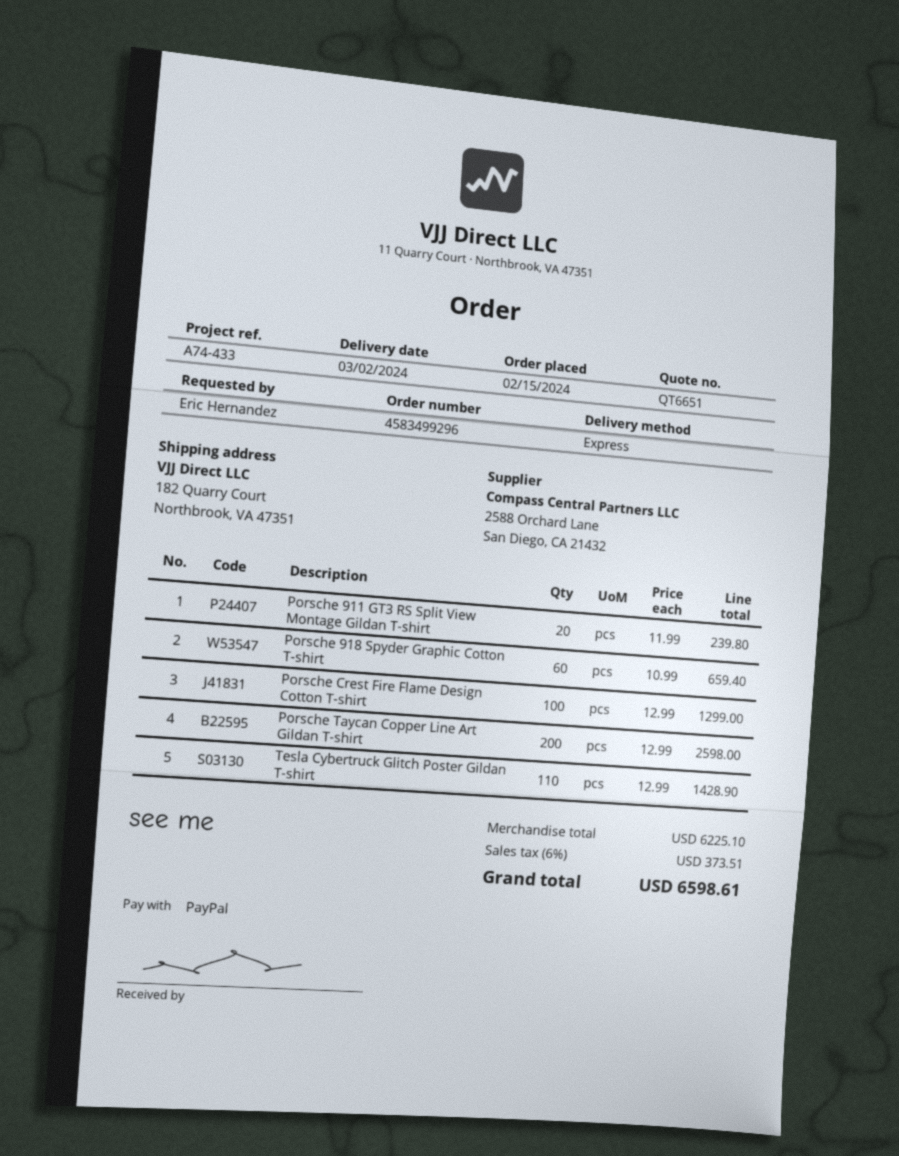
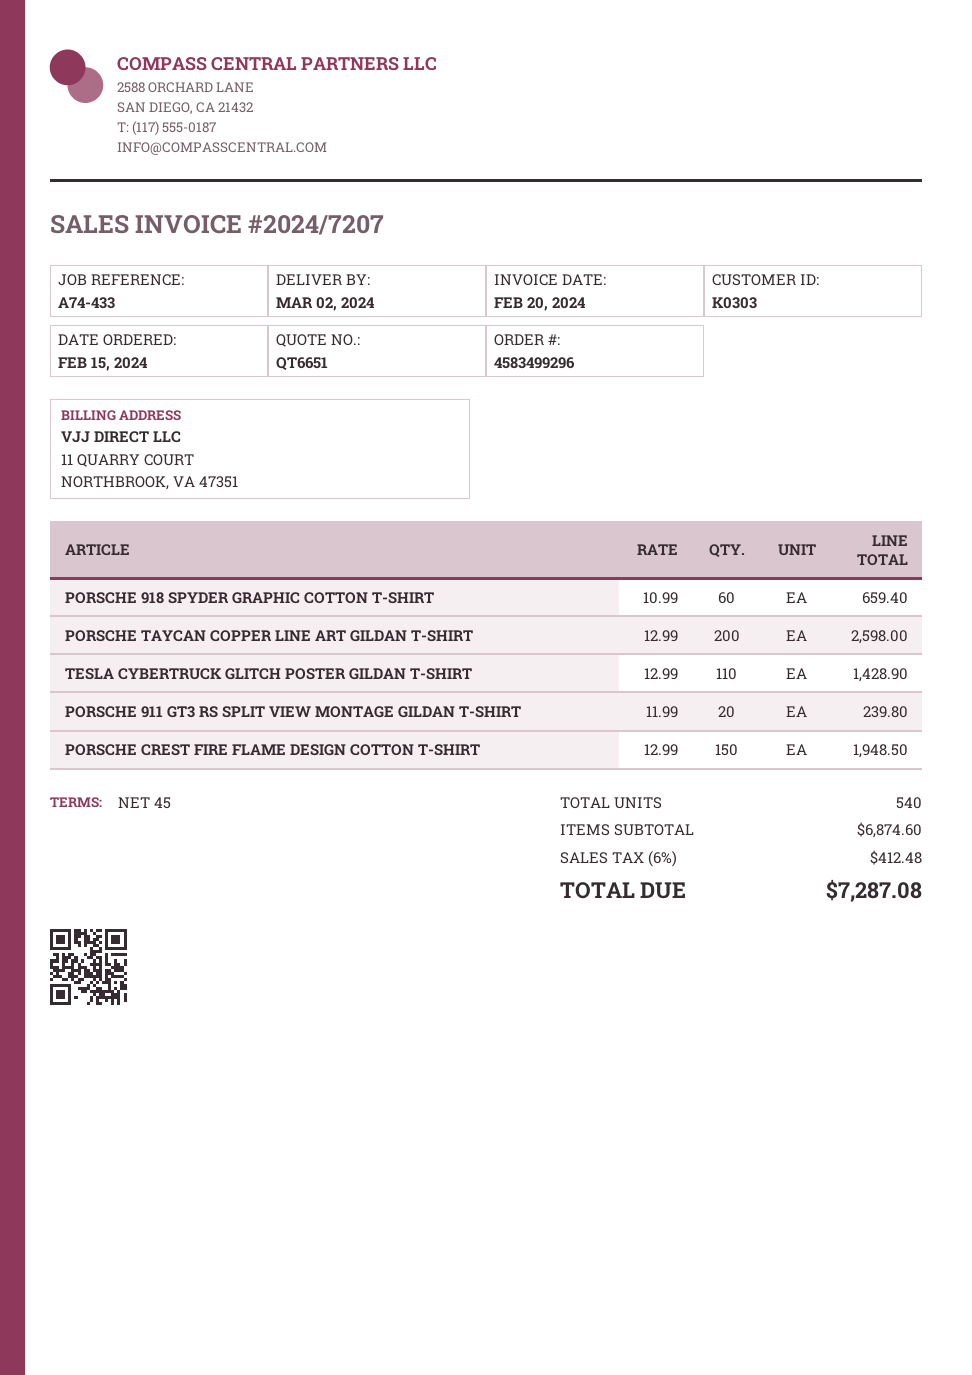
Porsche Crest Fire Flame Design Cotton T-shirt: 100 x 12.99 = 1299.00 -> 150 x 12.99 = 1948.50
subtotal: 6225.10 -> 6874.60
tax: 6% = 373.51 -> 6% = 412.48
total: 6598.61 -> 7287.08

